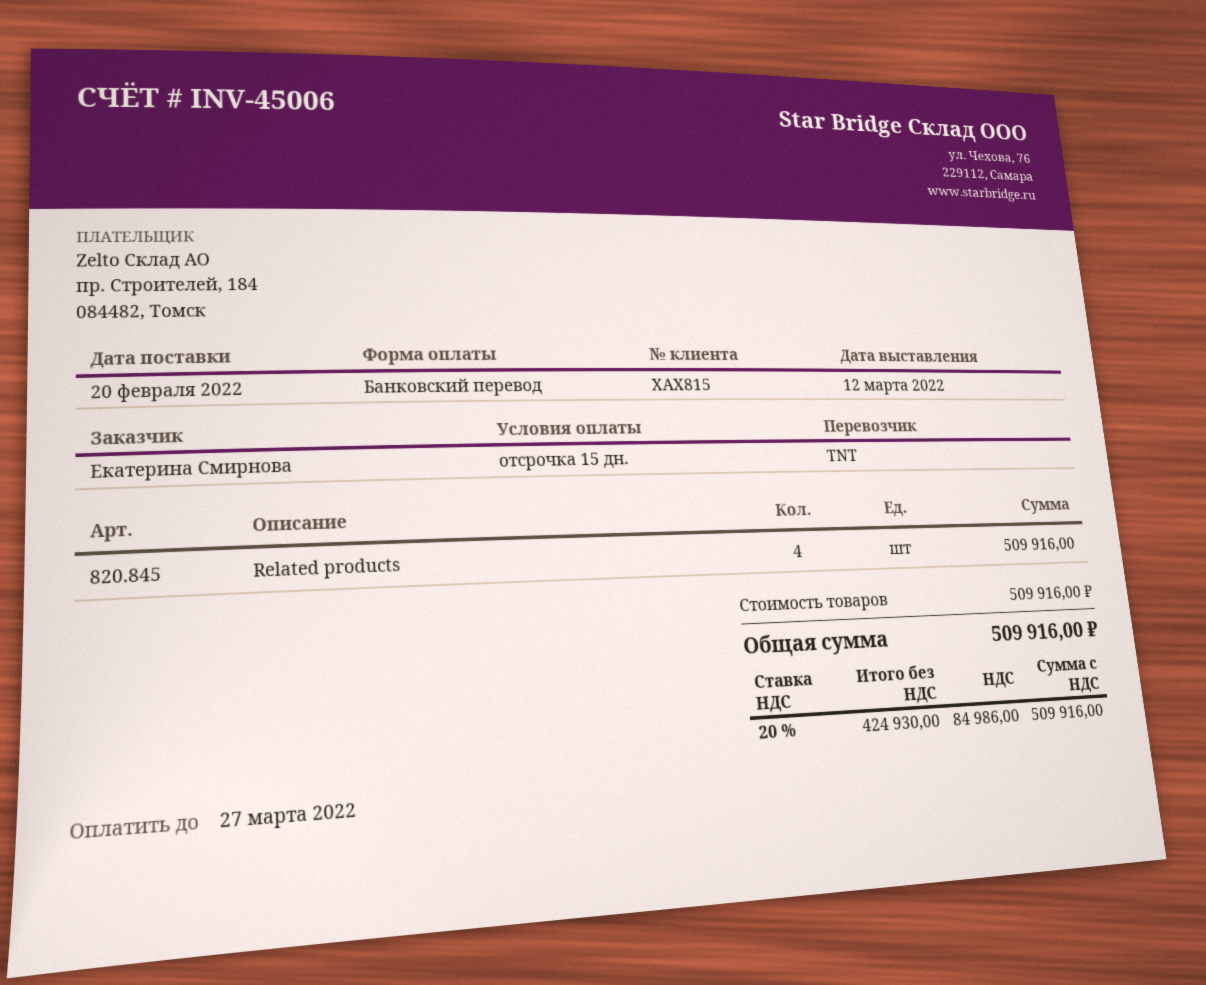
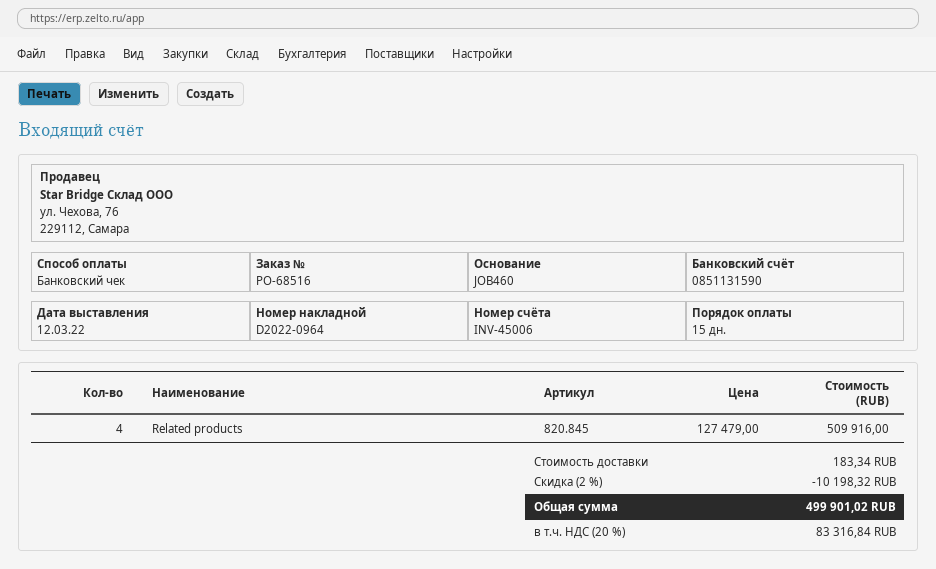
payment method: bank transfer -> cheque
discount: none -> 2% = 10198.32
shipping: none -> 183.34
tax: 20% = 84986.00 -> 20% = 83316.84
total: 509916.00 -> 499901.02

